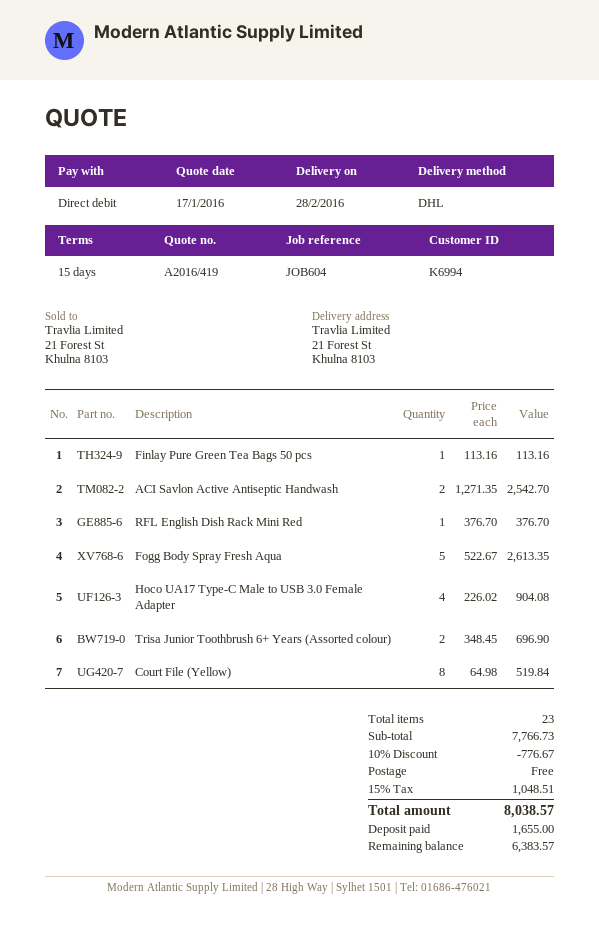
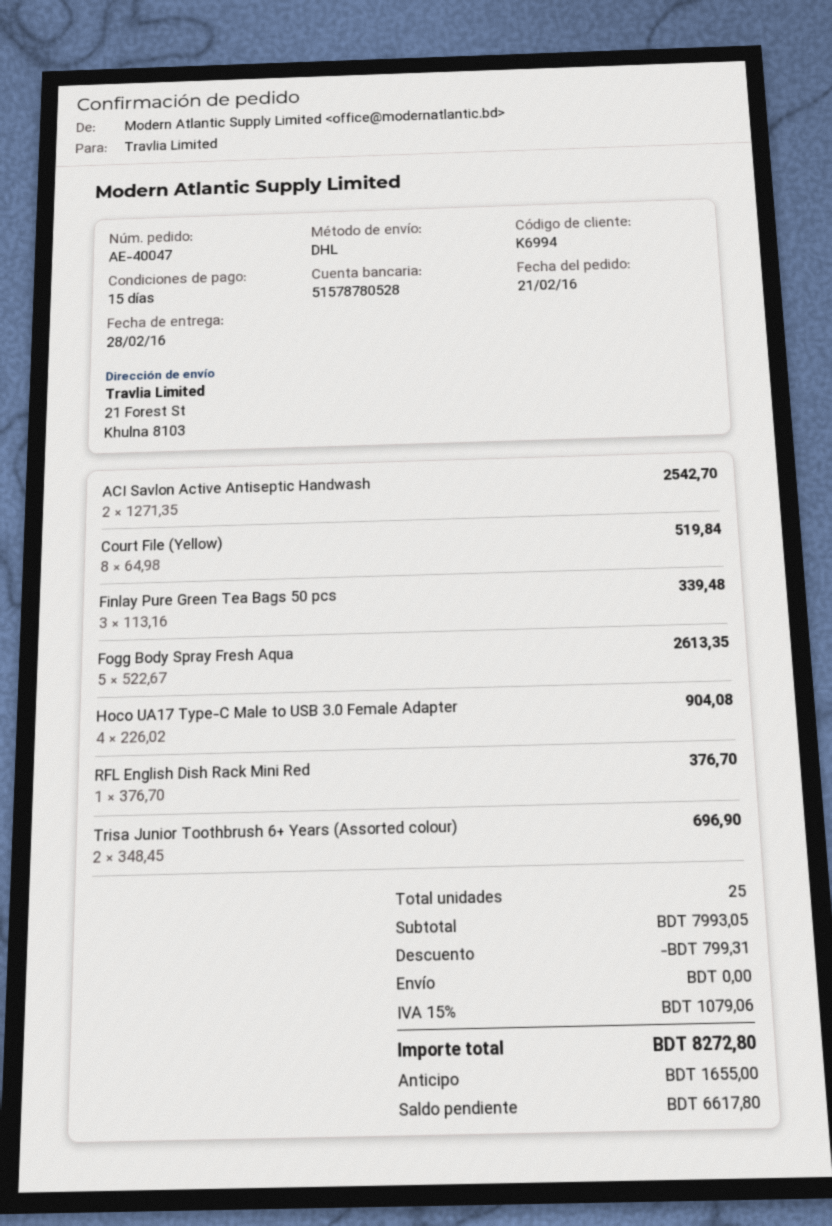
Finlay Pure Green Tea Bags 50 pcs: 1 x 113.16 = 113.16 -> 3 x 113.16 = 339.48
total quantity: 23 -> 25
subtotal: 7766.73 -> 7993.05
discount: 776.67 -> 799.31
tax: 15% = 1048.51 -> 15% = 1079.06
total: 8038.57 -> 8272.80
balance: 6383.57 -> 6617.80

